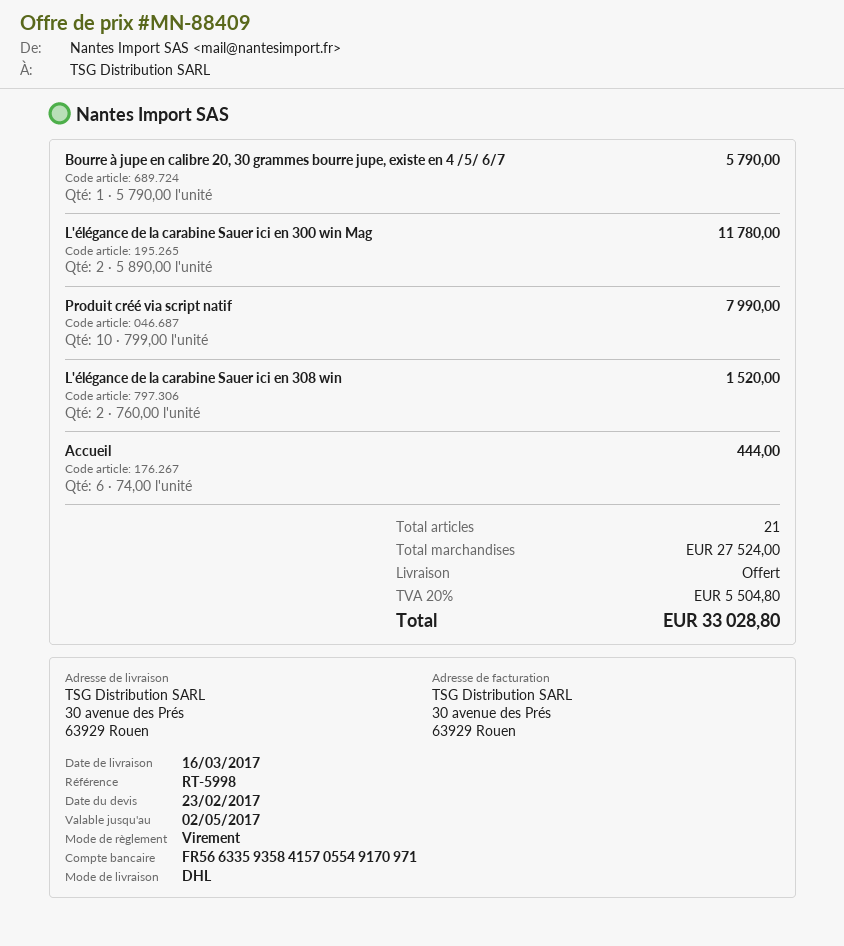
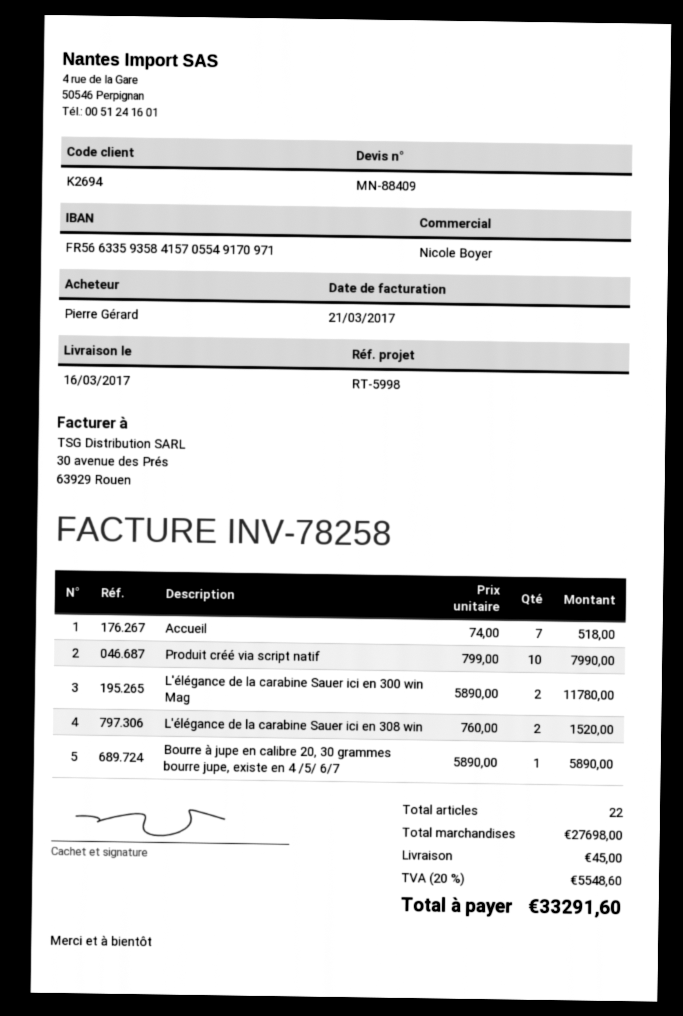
Bourre à jupe en calibre 20, 30 grammes bourre jupe, existe en 4 /5/ 6/7: 1 x 5790.00 = 5790.00 -> 1 x 5890.00 = 5890.00
Accueil: 6 x 74.00 = 444.00 -> 7 x 74.00 = 518.00
total quantity: 21 -> 22
subtotal: 27524.00 -> 27698.00
shipping: 0.00 -> 45.00
tax: 20% = 5504.80 -> 20% = 5548.60
total: 33028.80 -> 33291.60

